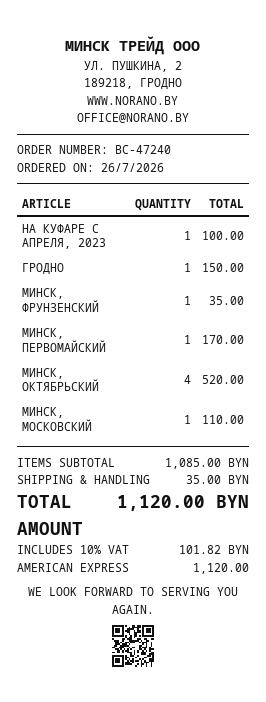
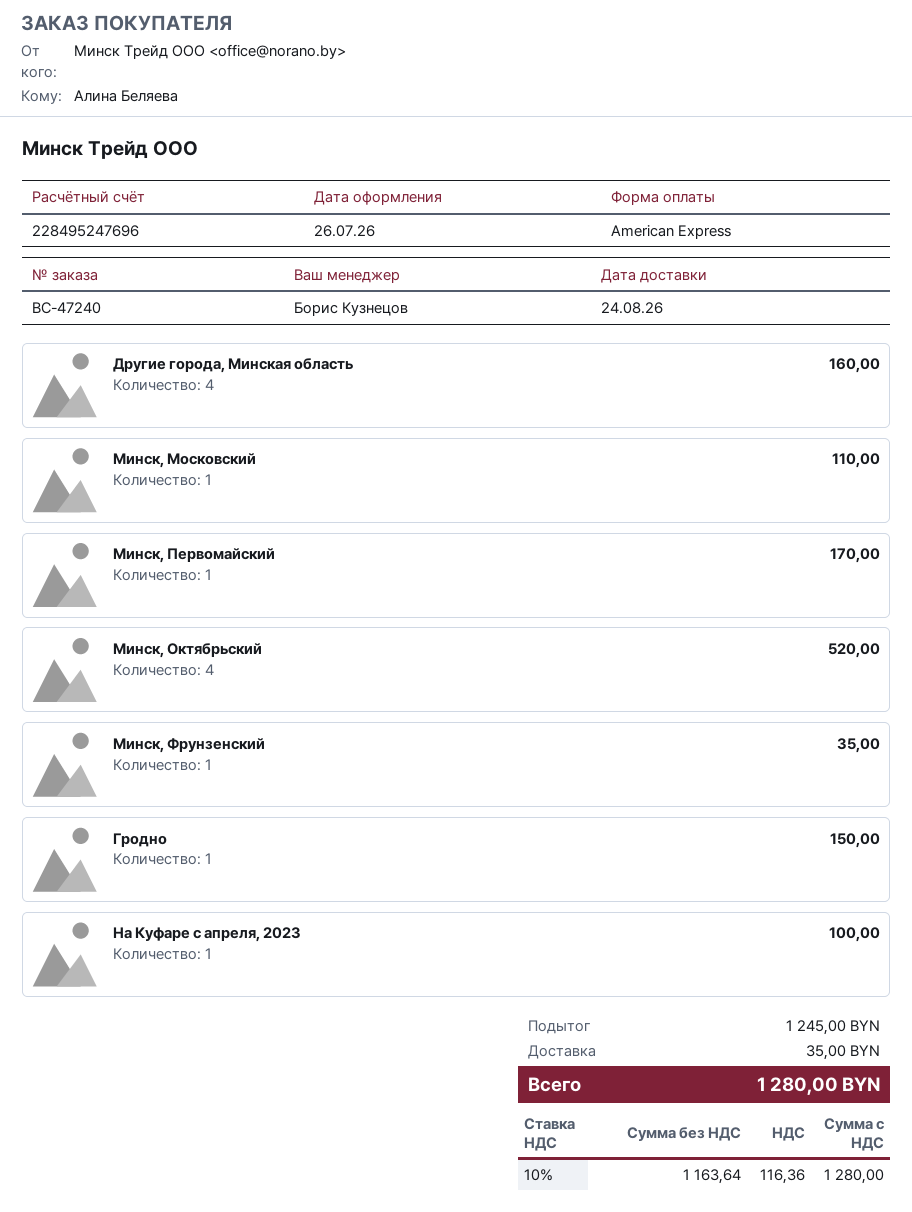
Другие города, Минская область: none -> 4 for 160.00
subtotal: 1085.00 -> 1245.00
tax: 10% = 101.82 -> 10% = 116.36
total: 1120.00 -> 1280.00

